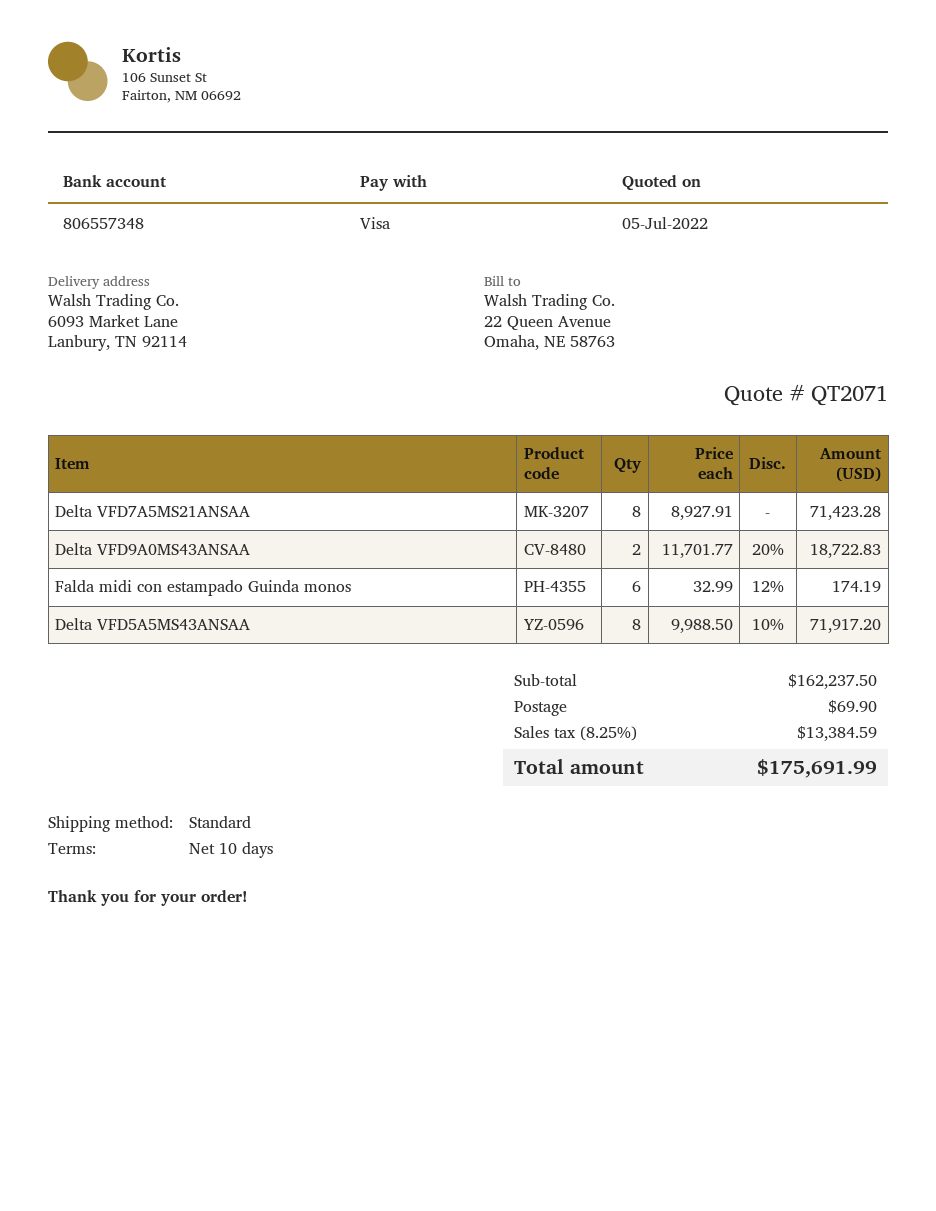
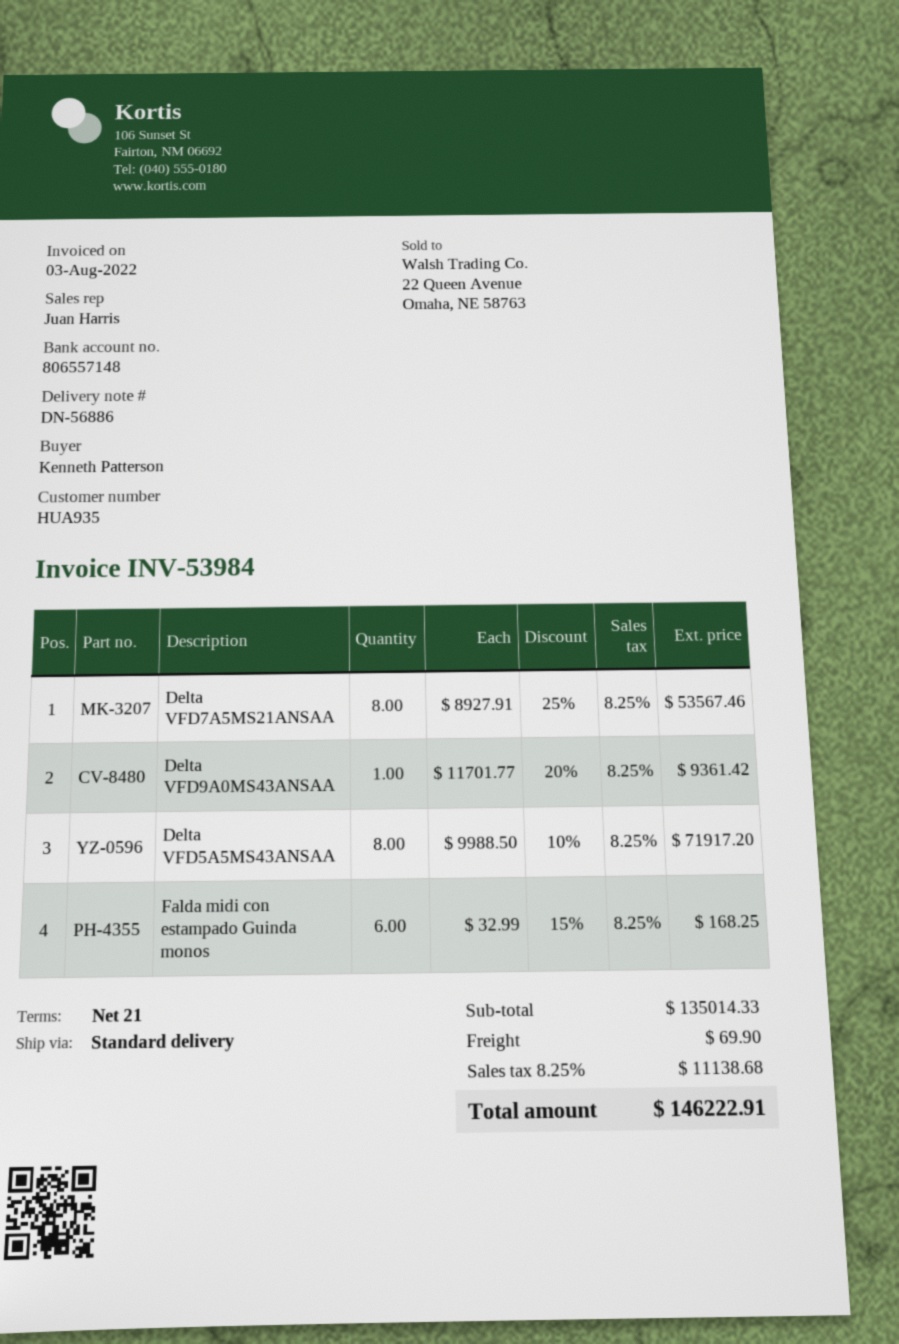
payment terms: 10 days -> 21 days
bank account: 806557348 -> 806557148
Delta VFD7A5MS21ANSAA: 8 x 8927.91 = 71423.28 -> 8 x 8927.91 - 25% = 53567.46
Delta VFD9A0MS43ANSAA: 2 x 11701.77 - 20% = 18722.83 -> 1 x 11701.77 - 20% = 9361.42
Falda midi con estampado Guinda monos: 6 x 32.99 - 12% = 174.19 -> 6 x 32.99 - 15% = 168.25
subtotal: 162237.50 -> 135014.33
tax: 8.25% = 13384.59 -> 8.25% = 11138.68
total: 175691.99 -> 146222.91

